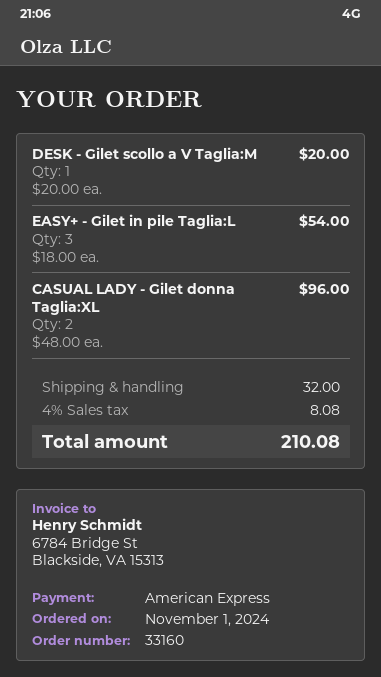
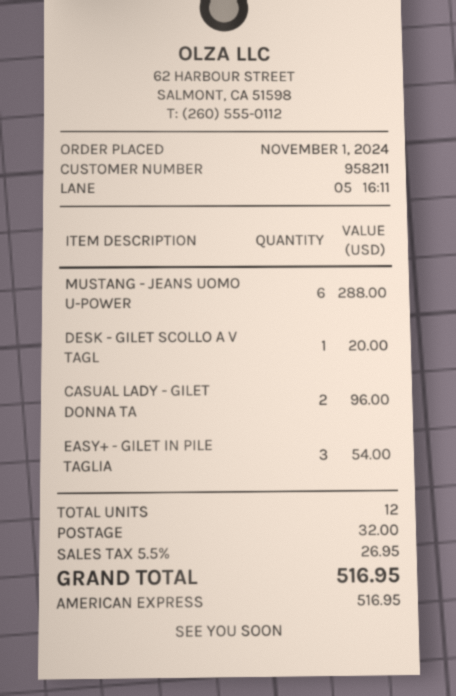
MUSTANG - JEANS UOMO U-POWER: none -> 6 for 288.00
tax: 4% = 8.08 -> 5.5% = 26.95
total: 210.08 -> 516.95

